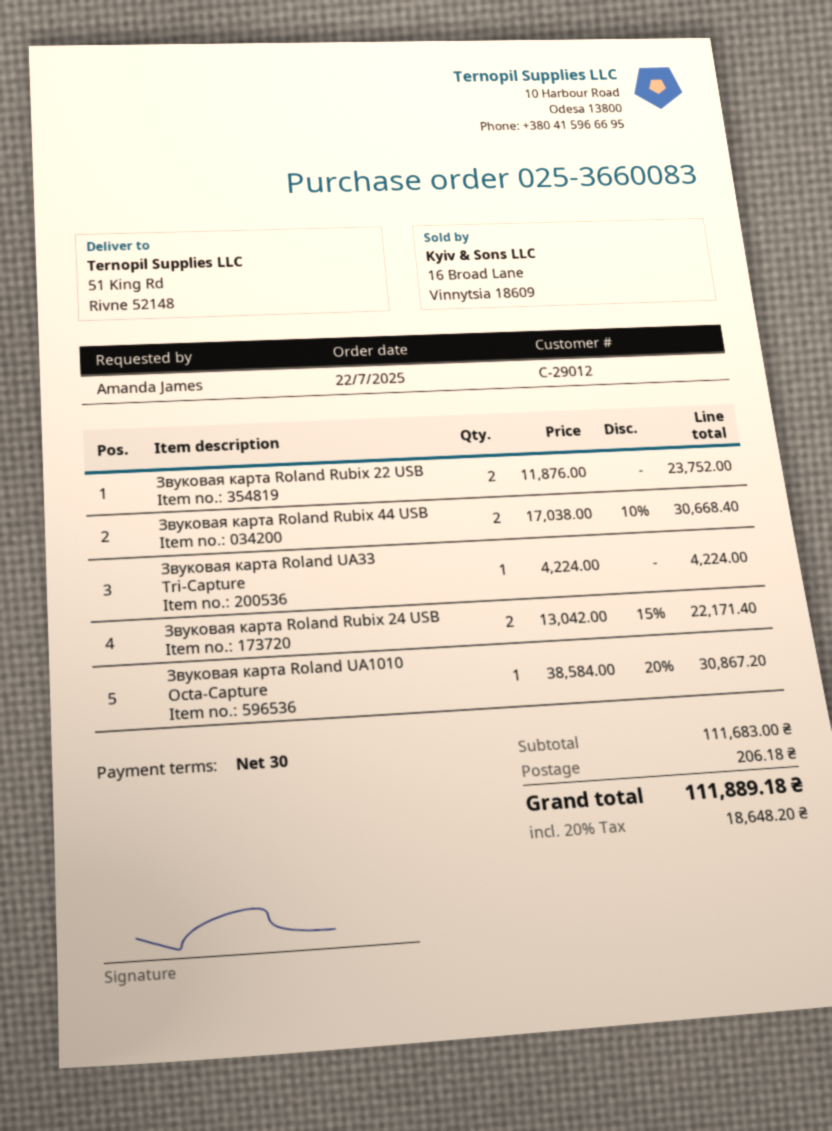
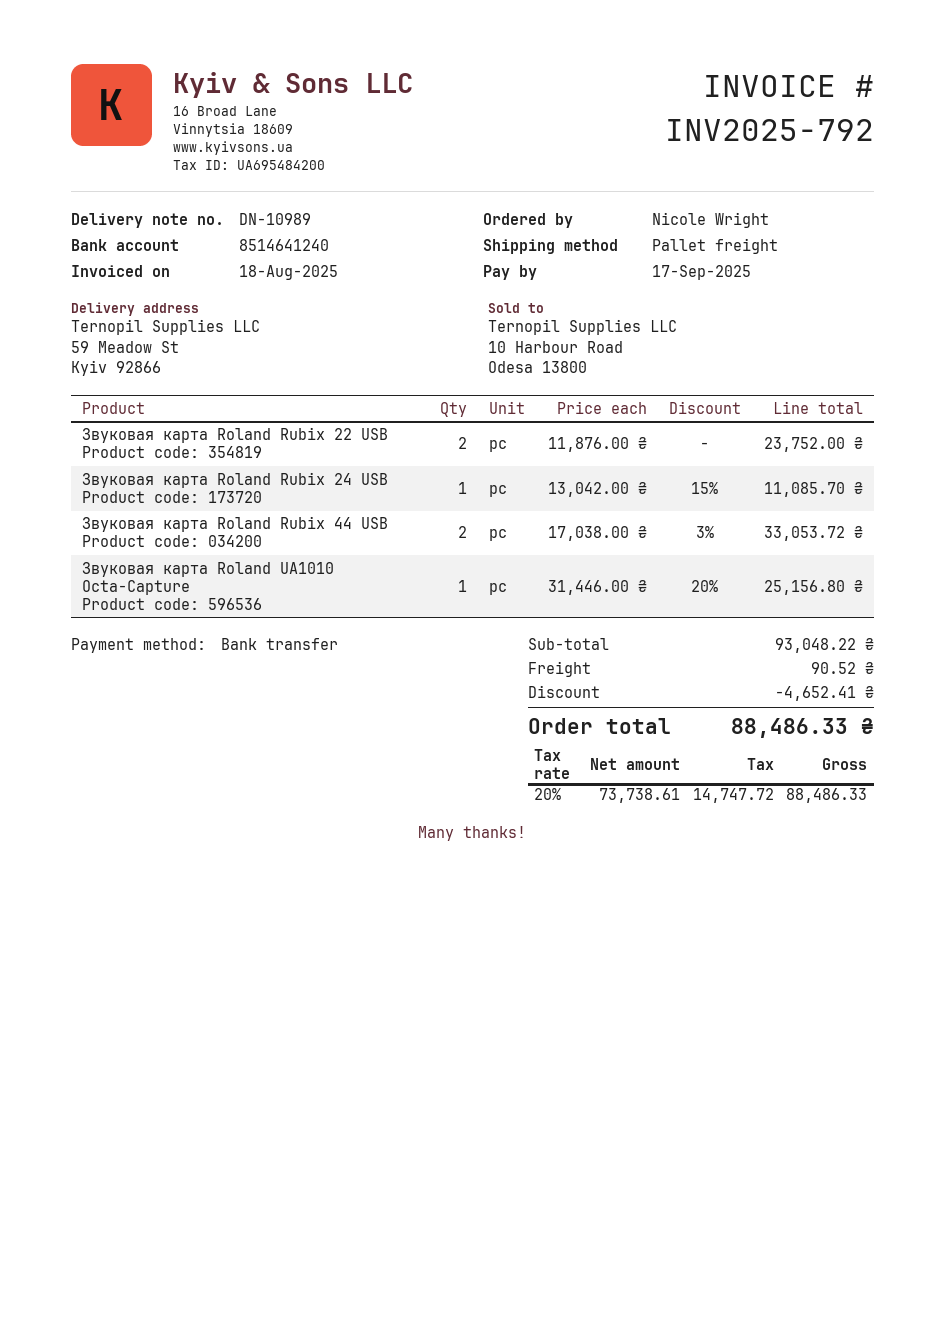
ordered by: Amanda James -> Nicole Wright
ship to: 51 King Rd, Rivne 52148 -> 59 Meadow St, Kyiv 92866
Звуковая карта Roland Rubix 44 USB: 2 x 17038.00 - 10% = 30668.40 -> 2 x 17038.00 - 3% = 33053.72
Звуковая карта Roland UA33 Tri-Capture: 1 x 4224.00 = 4224.00 -> none
Звуковая карта Roland Rubix 24 USB: 2 x 13042.00 - 15% = 22171.40 -> 1 x 13042.00 - 15% = 11085.70
Звуковая карта Roland UA1010 Octa-Capture: 1 x 38584.00 - 20% = 30867.20 -> 1 x 31446.00 - 20% = 25156.80
subtotal: 111683.00 -> 93048.22
discount: none -> 4652.41
shipping: 206.18 -> 90.52
tax: 20% = 18648.20 -> 20% = 14747.72
total: 111889.18 -> 88486.33

